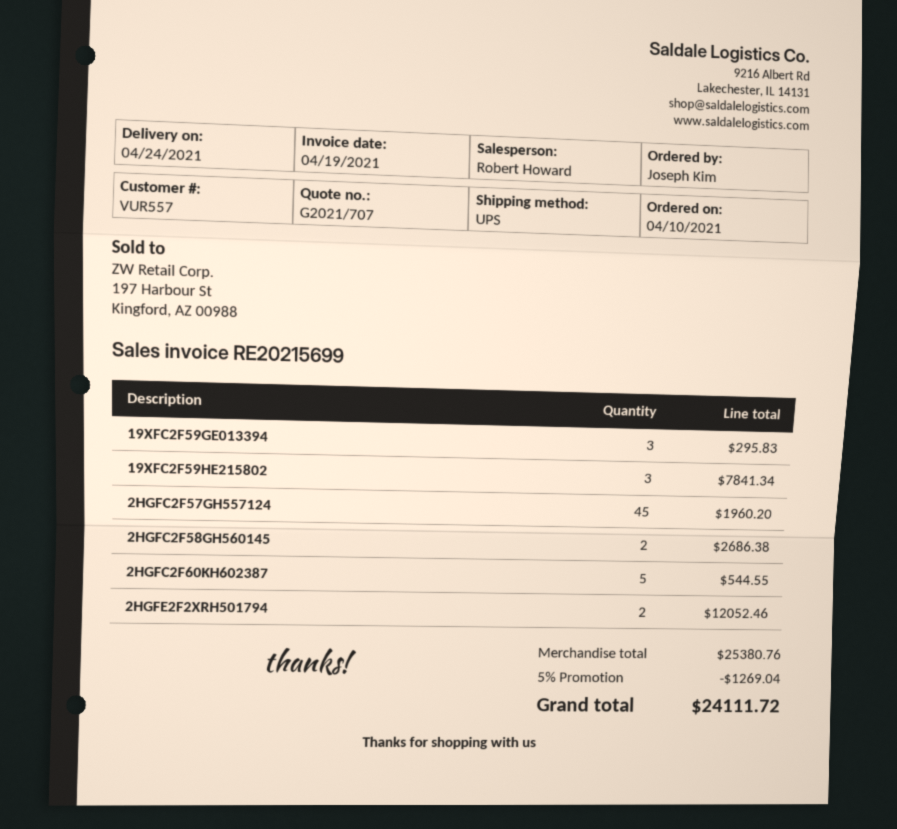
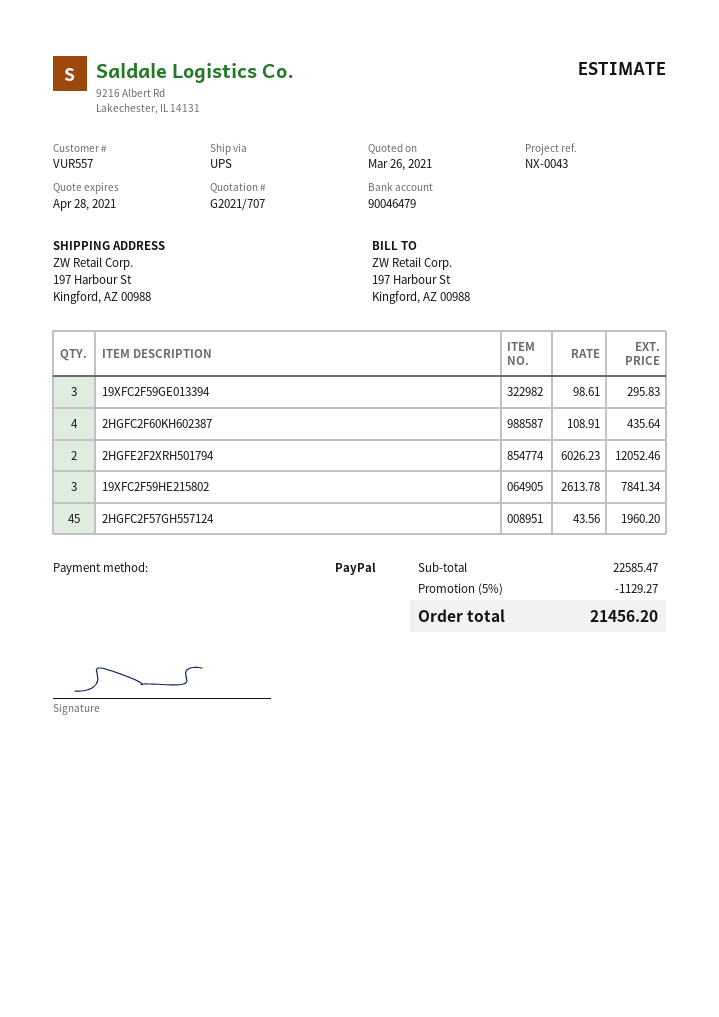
2HGFC2F58GH560145: 2 for 2686.38 -> none
2HGFC2F60KH602387: 5 for 544.55 -> 4 for 435.64
subtotal: 25380.76 -> 22585.47
discount: 5% = 1269.04 -> 5% = 1129.27
total: 24111.72 -> 21456.20

